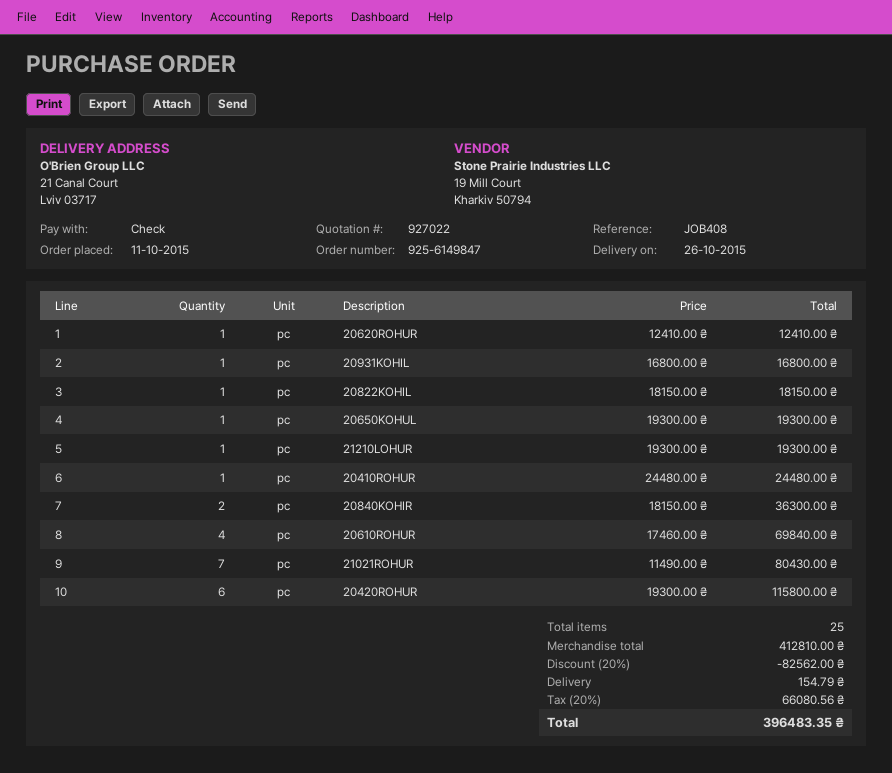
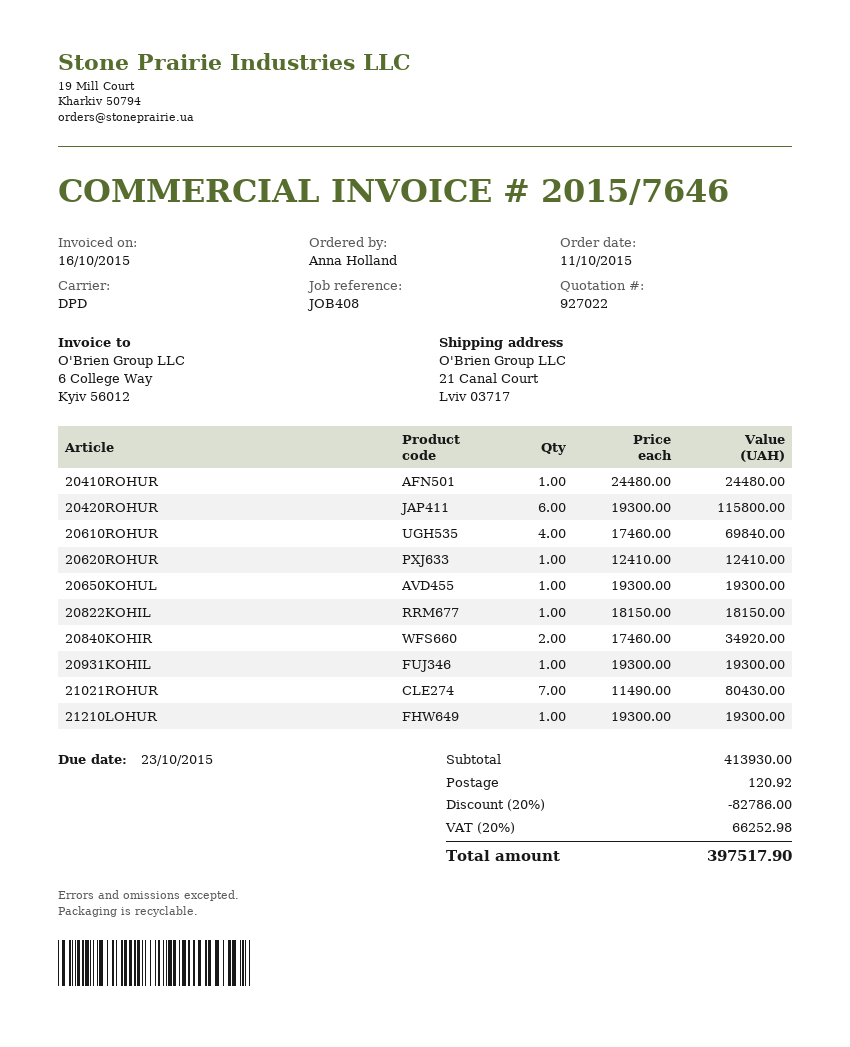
20931KOHIL: 1 x 16800.00 = 16800.00 -> 1 x 19300.00 = 19300.00
20840KOHIR: 2 x 18150.00 = 36300.00 -> 2 x 17460.00 = 34920.00
subtotal: 412810.00 -> 413930.00
discount: 20% = 82562.00 -> 20% = 82786.00
shipping: 154.79 -> 120.92
tax: 20% = 66080.56 -> 20% = 66252.98
total: 396483.35 -> 397517.90

